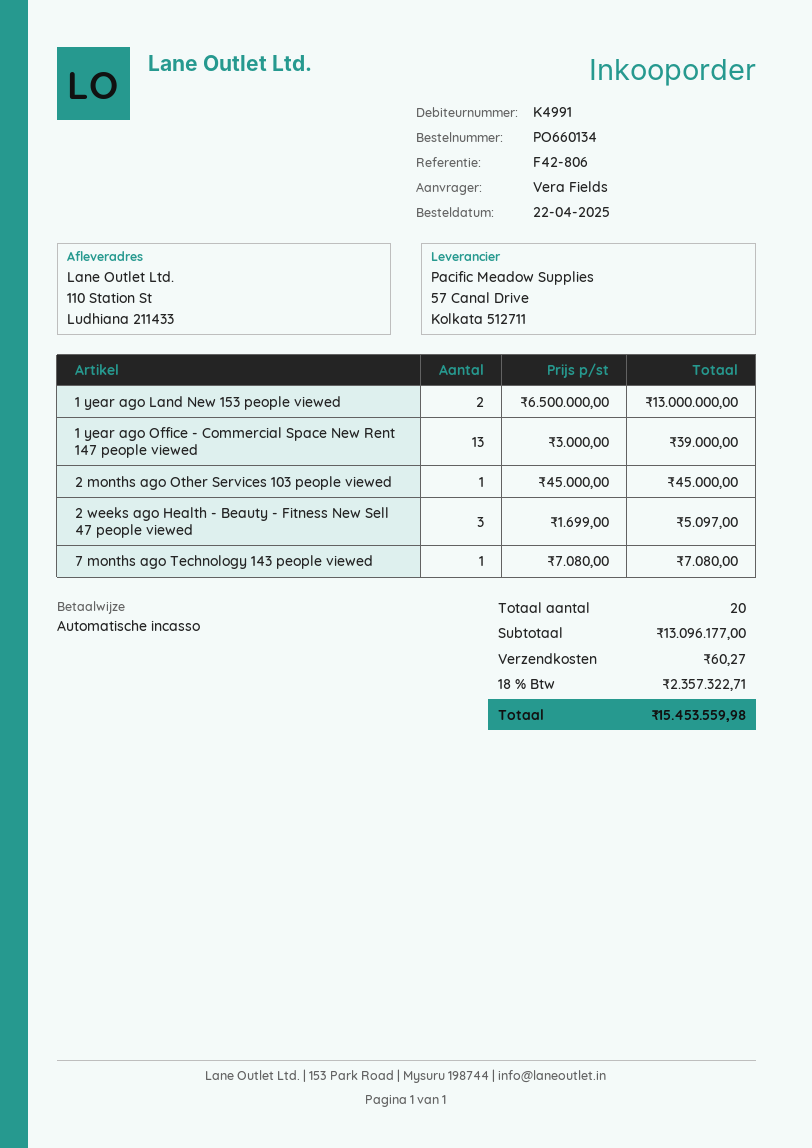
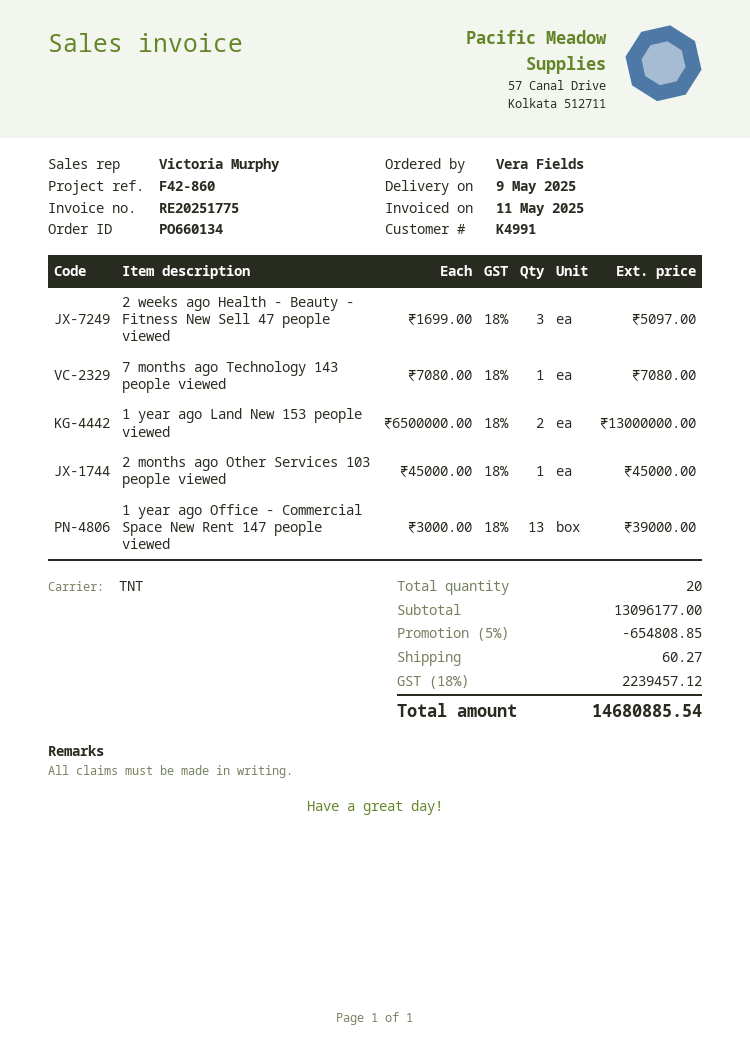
reference: F42-806 -> F42-860
discount: none -> 5% = 654808.85
tax: 18% = 2357322.71 -> 18% = 2239457.12
total: 15453559.98 -> 14680885.54

